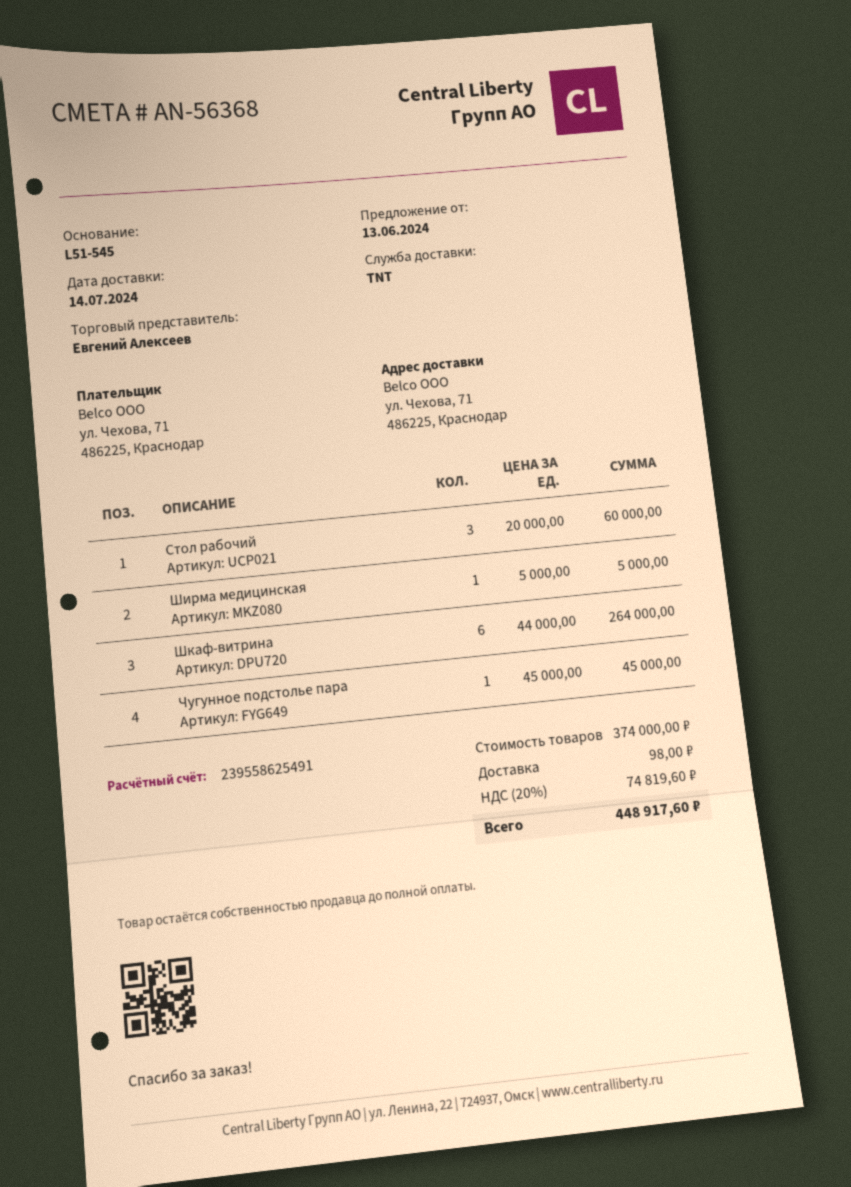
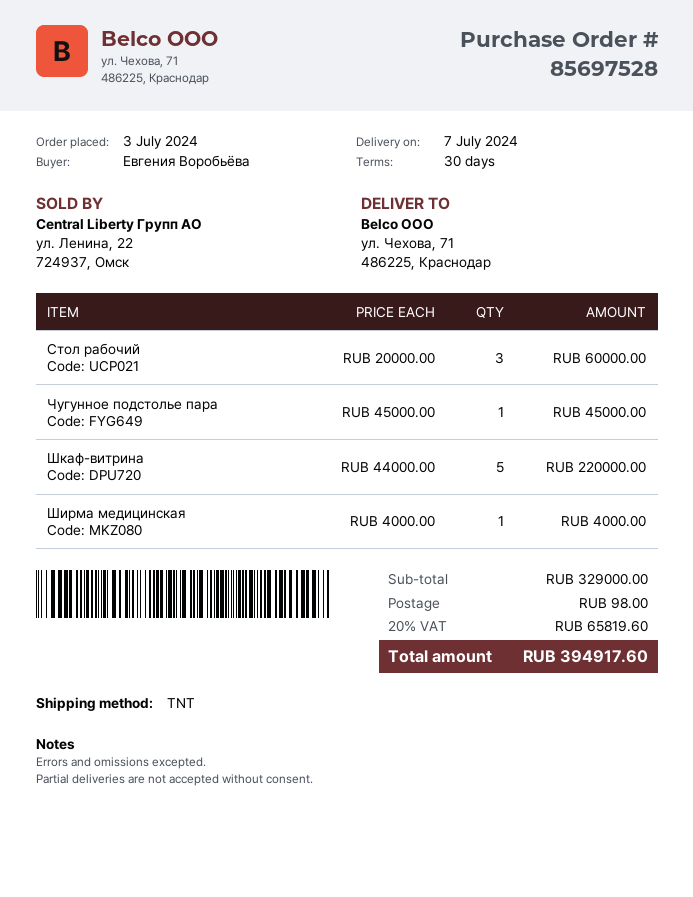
delivery date: 2024-07-14 -> 2024-07-07
Ширма медицинская: 1 x 5000.00 = 5000.00 -> 1 x 4000.00 = 4000.00
Шкаф-витрина: 6 x 44000.00 = 264000.00 -> 5 x 44000.00 = 220000.00
subtotal: 374000.00 -> 329000.00
tax: 20% = 74819.60 -> 20% = 65819.60
total: 448917.60 -> 394917.60

